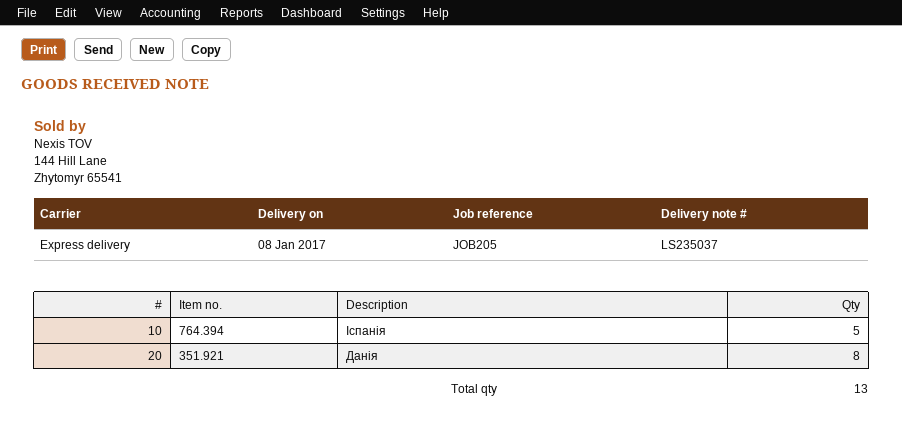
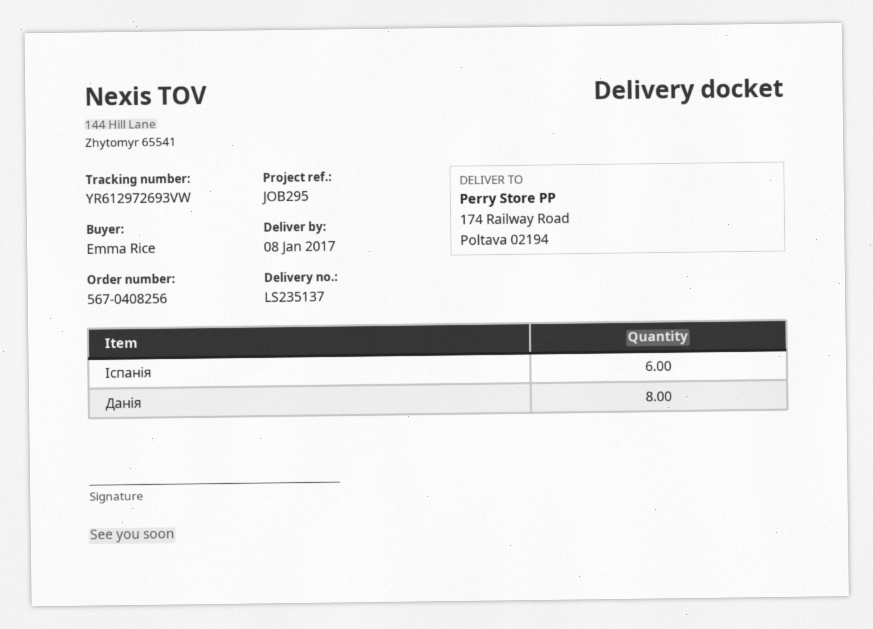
delivery note number: LS235037 -> LS235137
reference: JOB205 -> JOB295
Іспанія: 5 -> 6

